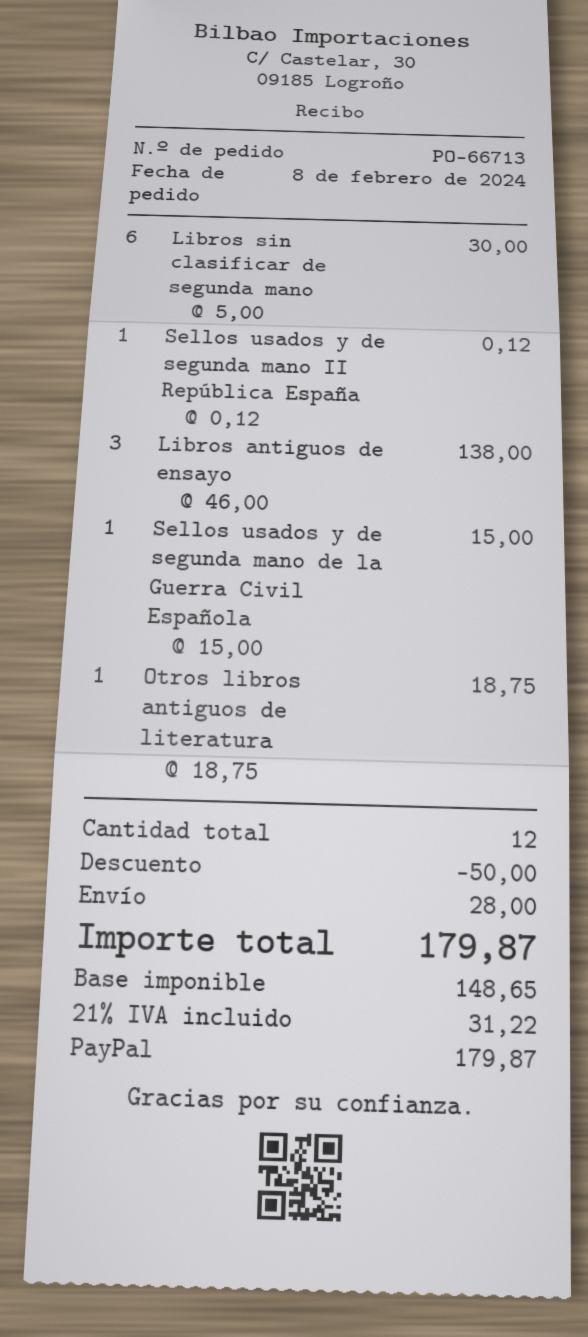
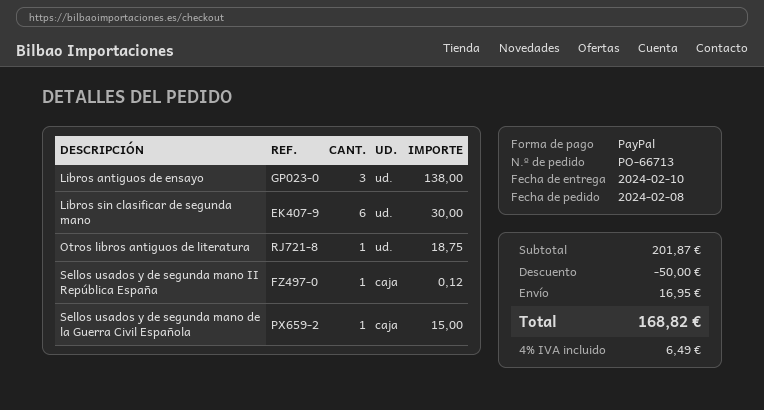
shipping: 28.00 -> 16.95
tax: 21% = 31.22 -> 4% = 6.49
total: 179.87 -> 168.82

